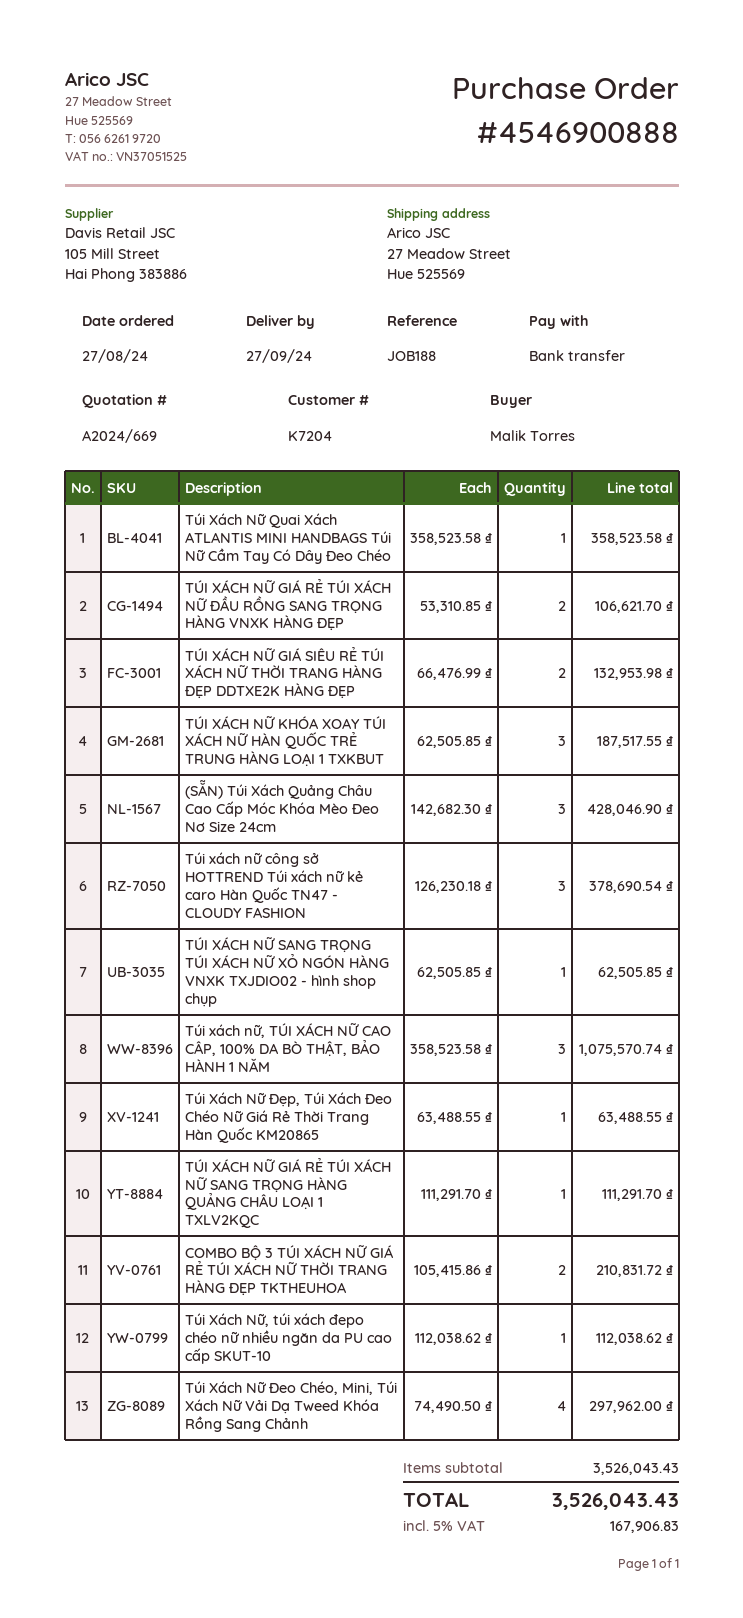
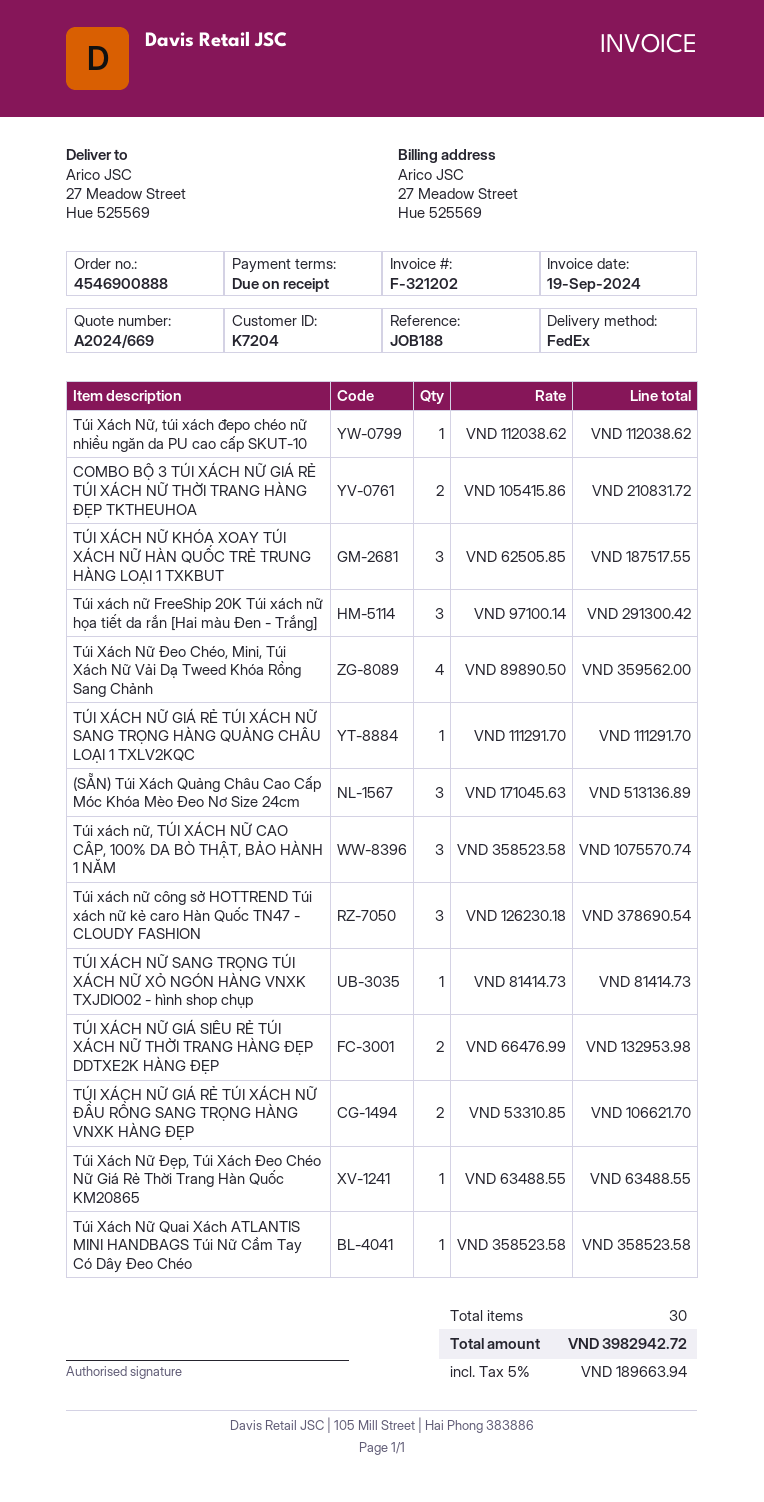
(SẴN) Túi Xách Quảng Châu Cao Cấp Móc Khóa Mèo Đeo Nơ Size 24cm: 3 x 142682.30 = 428046.90 -> 3 x 171045.63 = 513136.89
TÚI XÁCH NỮ SANG TRỌNG TÚI XÁCH NỮ XỎ NGÓN HÀNG VNXK TXJDIO02 - hình shop chụp: 1 x 62505.85 = 62505.85 -> 1 x 81414.73 = 81414.73
Túi Xách Nữ Đeo Chéo, Mini, Túi Xách Nữ Vải Dạ Tweed Khóa Rồng Sang Chảnh: 4 x 74490.50 = 297962.00 -> 4 x 89890.50 = 359562.00
Túi xách nữ FreeShip 20K Túi xách nữ họa tiết da rắn [Hai màu Đen - Trắng]: none -> 3 x 97100.14 = 291300.42
tax: 5% = 167906.83 -> 5% = 189663.94
total: 3526043.43 -> 3982942.72

